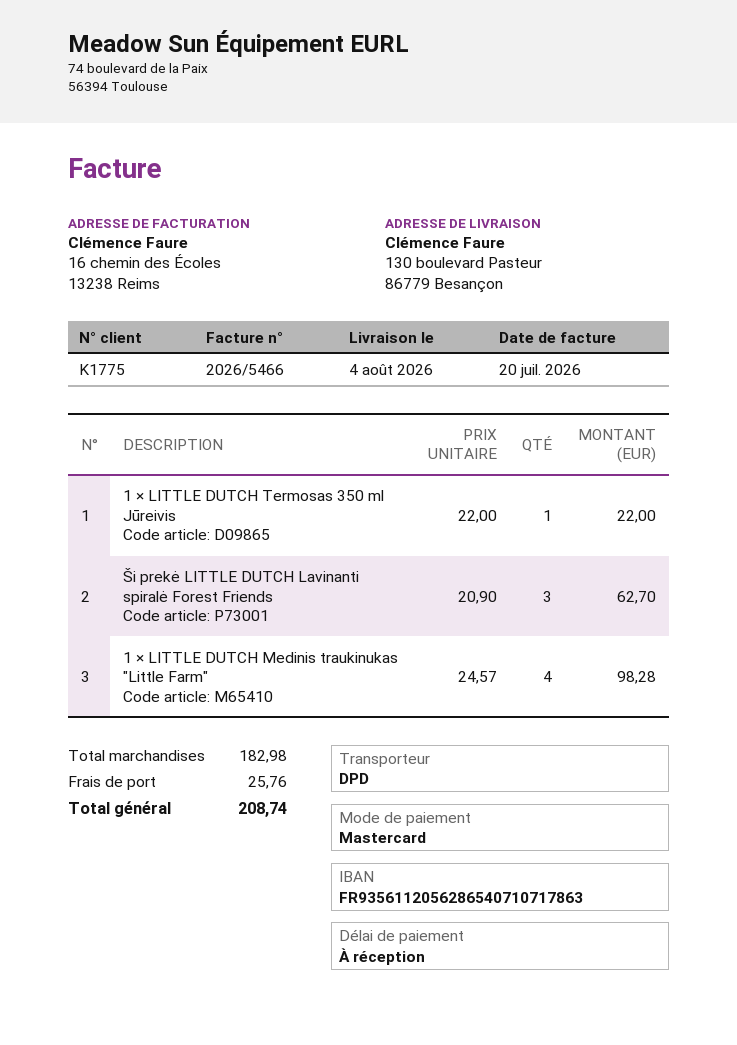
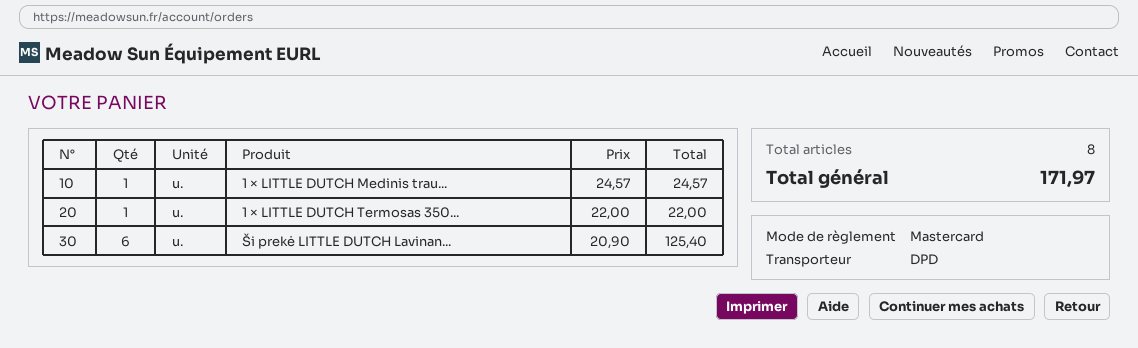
Ši prekė LITTLE DUTCH Lavinanti spiralė Forest Friends: 3 x 20.90 = 62.70 -> 6 x 20.90 = 125.40
1 × LITTLE DUTCH Medinis traukinukas "Little Farm": 4 x 24.57 = 98.28 -> 1 x 24.57 = 24.57
shipping: 25.76 -> none
total: 208.74 -> 171.97

